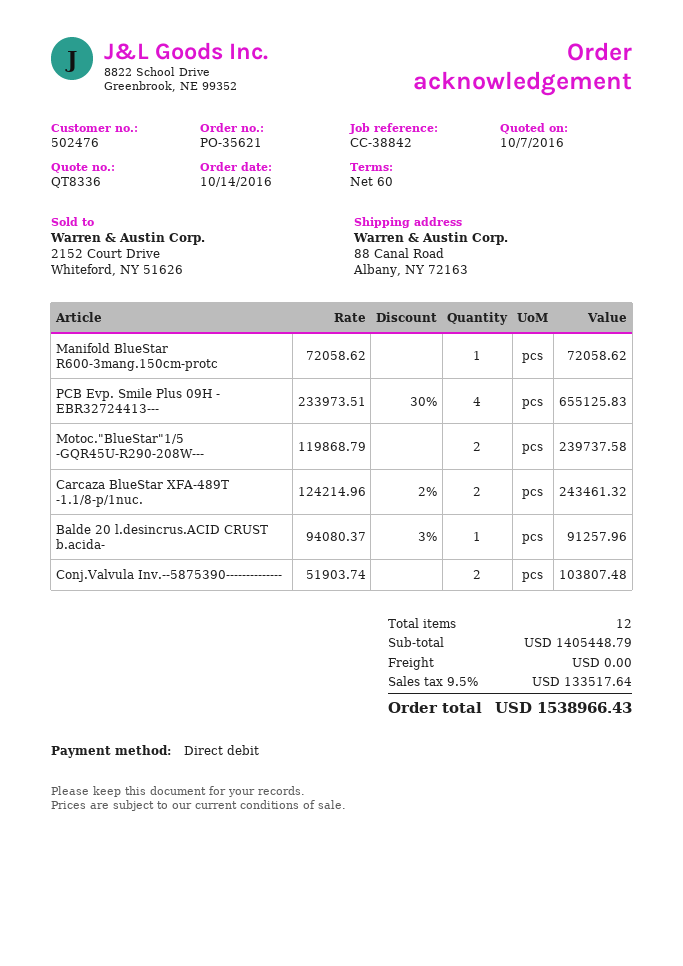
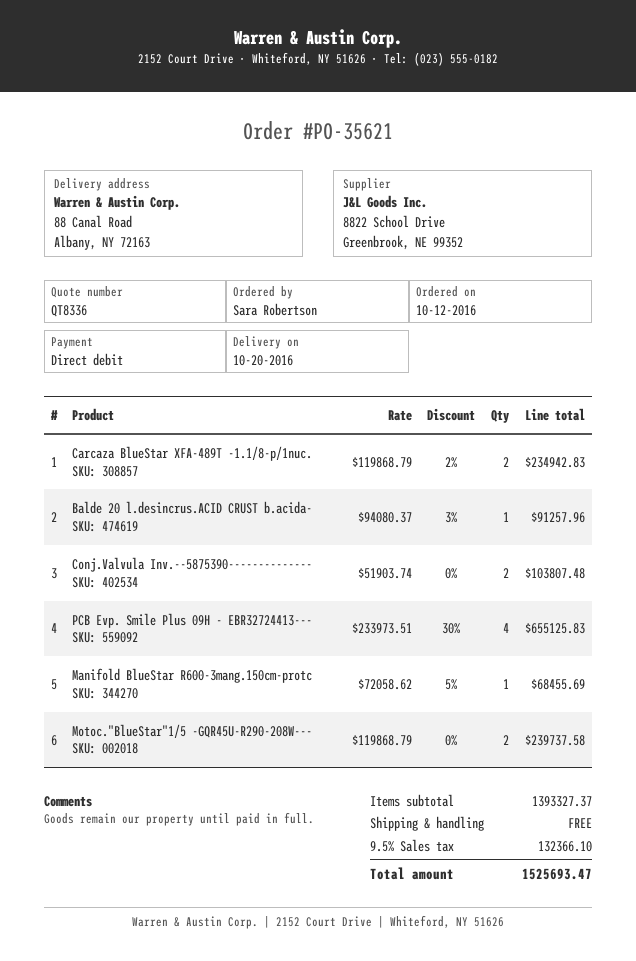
order date: 2016-10-14 -> 2016-10-12
Manifold BlueStar R600-3mang.150cm-protc: 1 x 72058.62 = 72058.62 -> 1 x 72058.62 - 5% = 68455.69
Carcaza BlueStar XFA-489T -1.1/8-p/1nuc.: 2 x 124214.96 - 2% = 243461.32 -> 2 x 119868.79 - 2% = 234942.83
subtotal: 1405448.79 -> 1393327.37
tax: 9.5% = 133517.64 -> 9.5% = 132366.10
total: 1538966.43 -> 1525693.47

